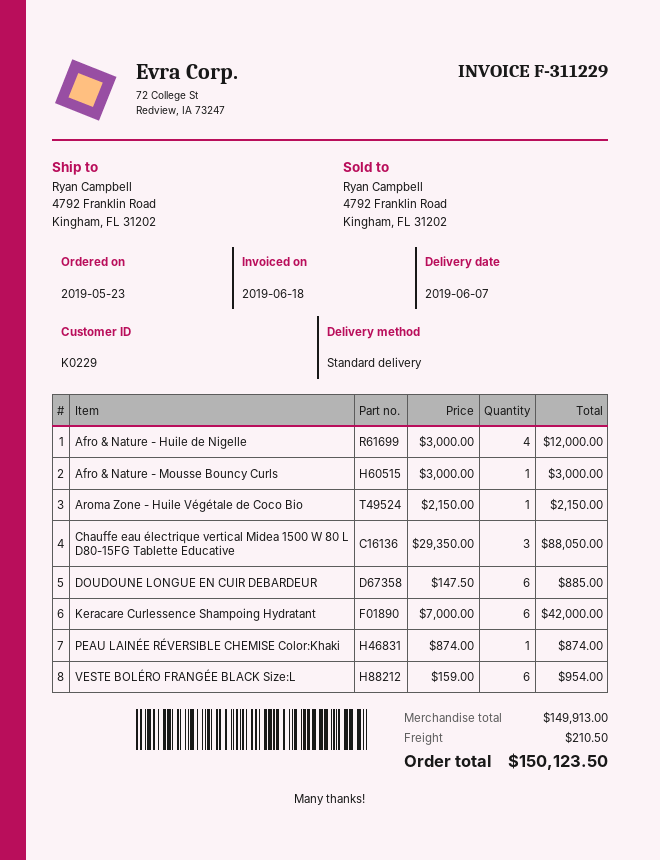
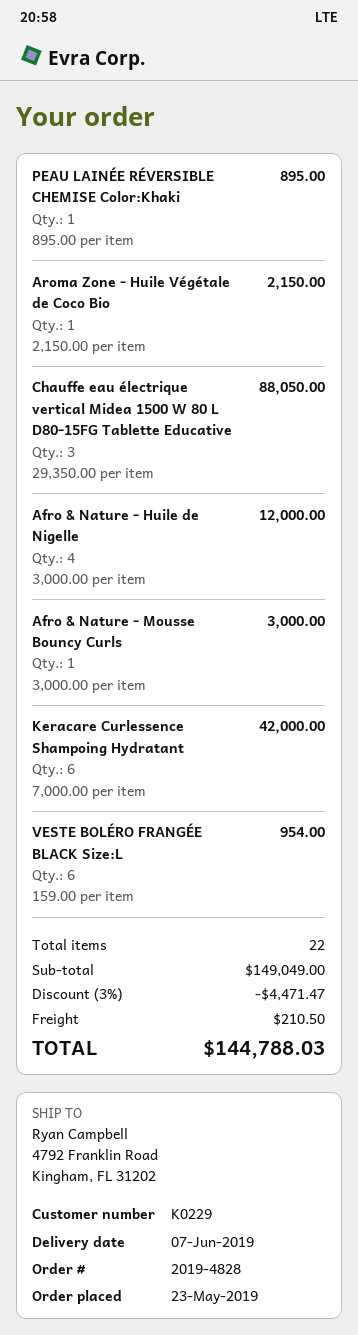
DOUDOUNE LONGUE EN CUIR DEBARDEUR: 6 x 147.50 = 885.00 -> none
PEAU LAINÉE RÉVERSIBLE CHEMISE Color:Khaki: 1 x 874.00 = 874.00 -> 1 x 895.00 = 895.00
subtotal: 149913.00 -> 149049.00
discount: none -> 3% = 4471.47
total: 150123.50 -> 144788.03

